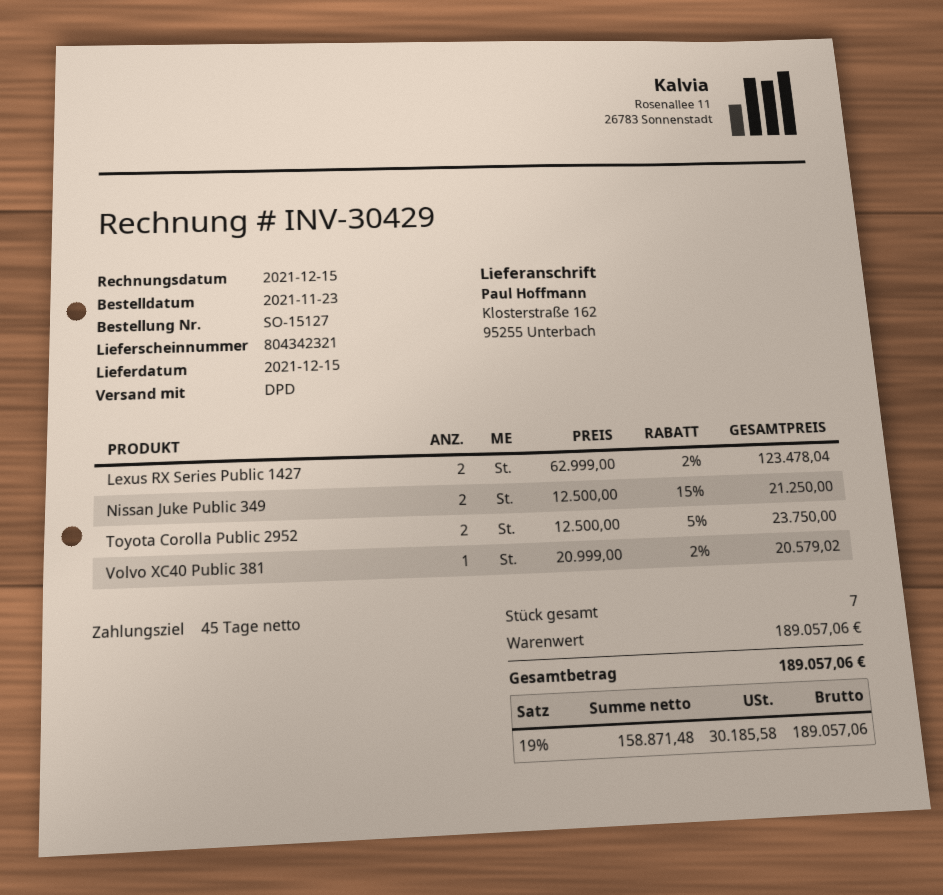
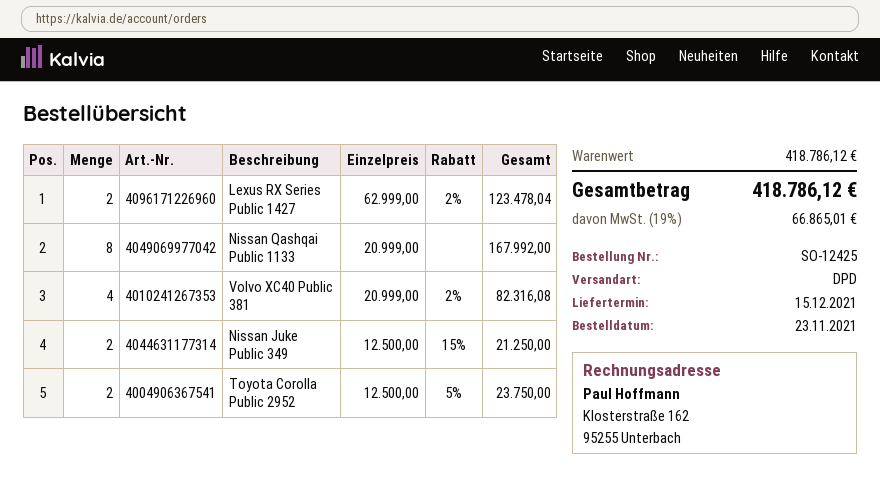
order number: SO-15127 -> SO-12425
Volvo XC40 Public 381: 1 x 20999.00 - 2% = 20579.02 -> 4 x 20999.00 - 2% = 82316.08
Nissan Qashqai Public 1133: none -> 8 x 20999.00 = 167992.00
subtotal: 189057.06 -> 418786.12
tax: 19% = 30185.58 -> 19% = 66865.01
total: 189057.06 -> 418786.12

